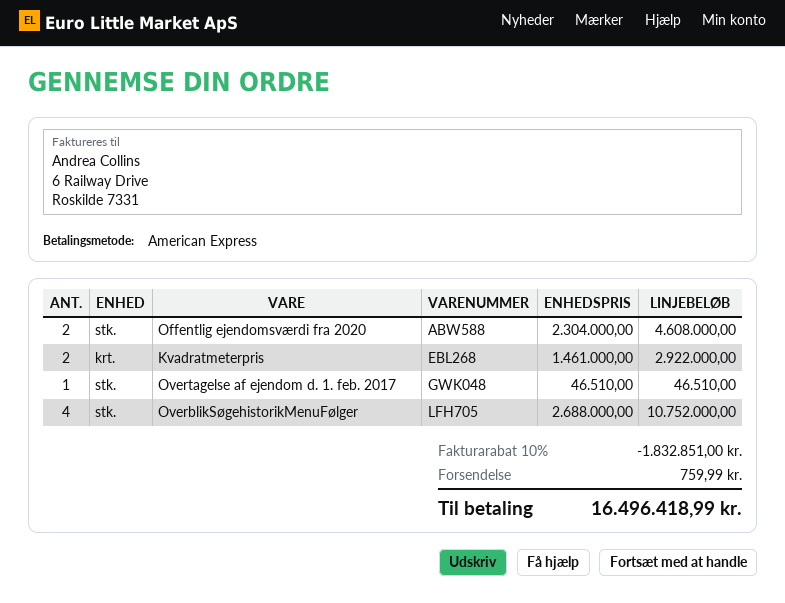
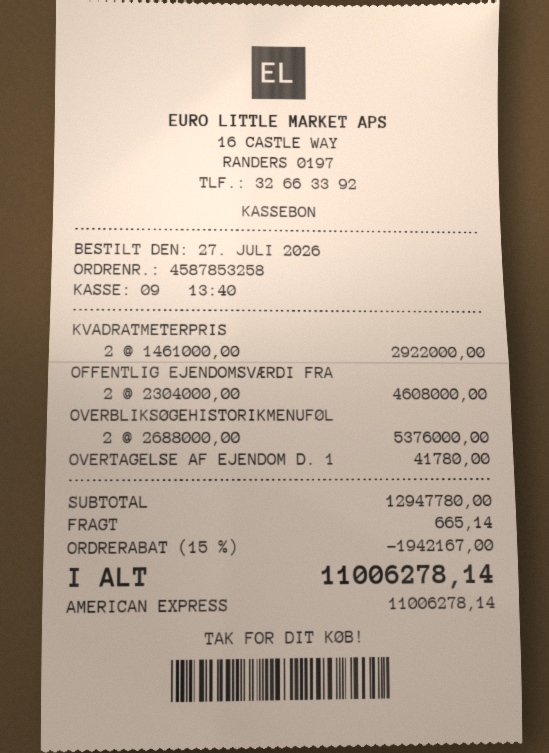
Overtagelse af ejendom d. 1. feb. 2017: 1 x 46510.00 = 46510.00 -> 1 x 41780.00 = 41780.00
OverblikSøgehistorikMenuFølger: 4 x 2688000.00 = 10752000.00 -> 2 x 2688000.00 = 5376000.00
discount: 10% = 1832851.00 -> 15% = 1942167.00
shipping: 759.99 -> 665.14
total: 16496418.99 -> 11006278.14

